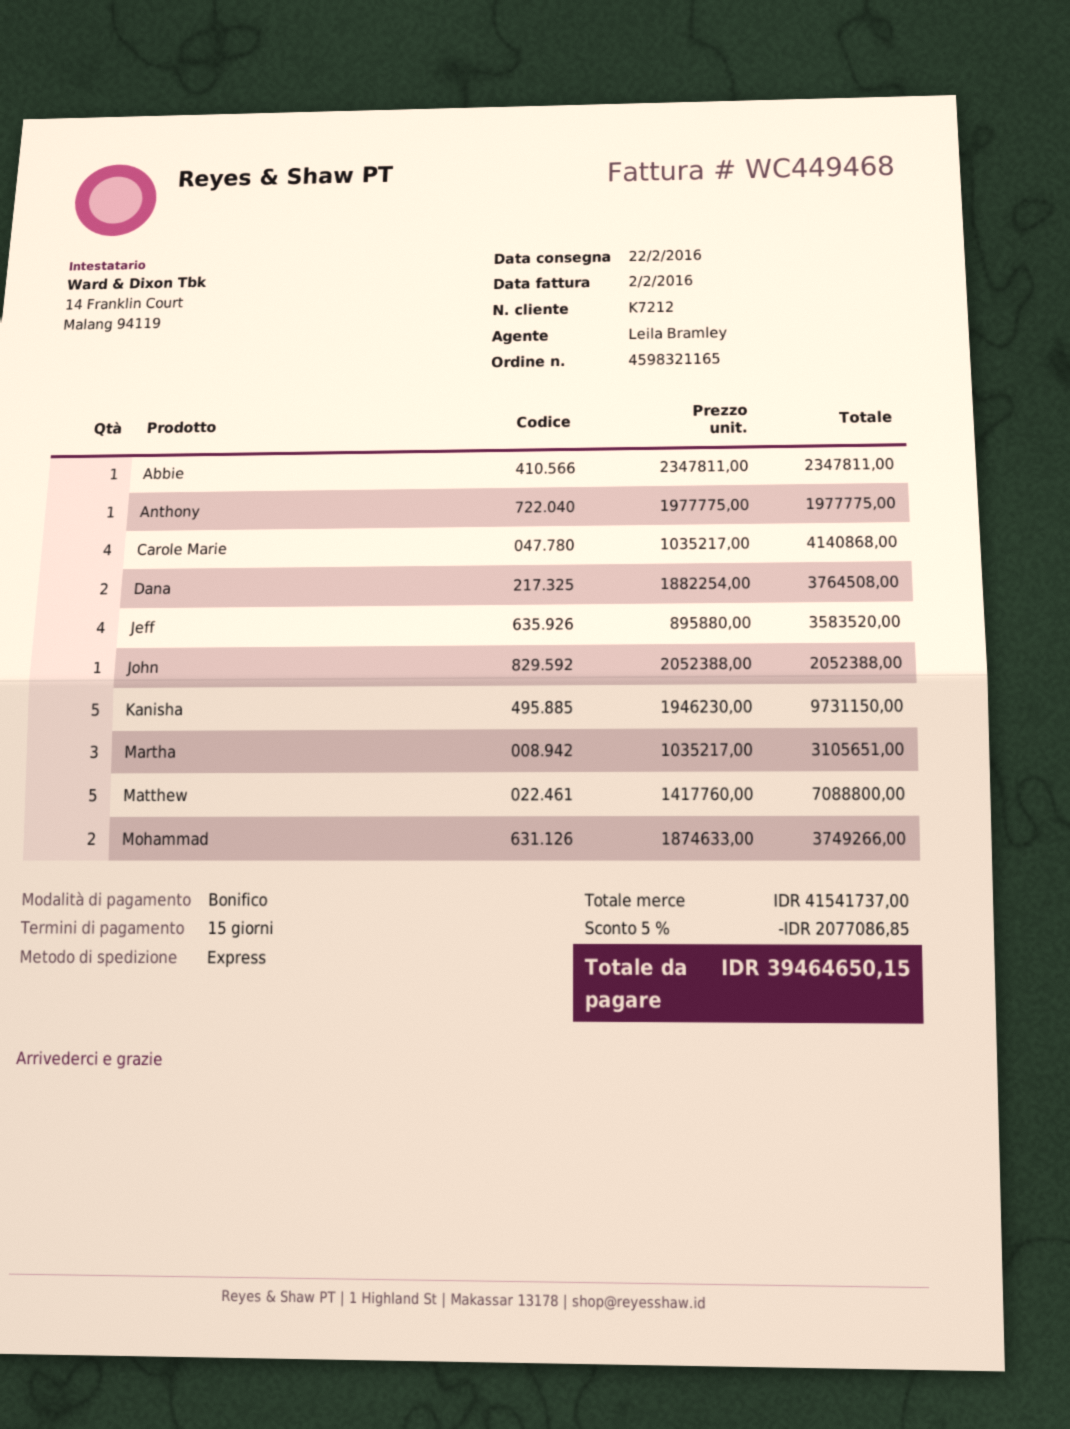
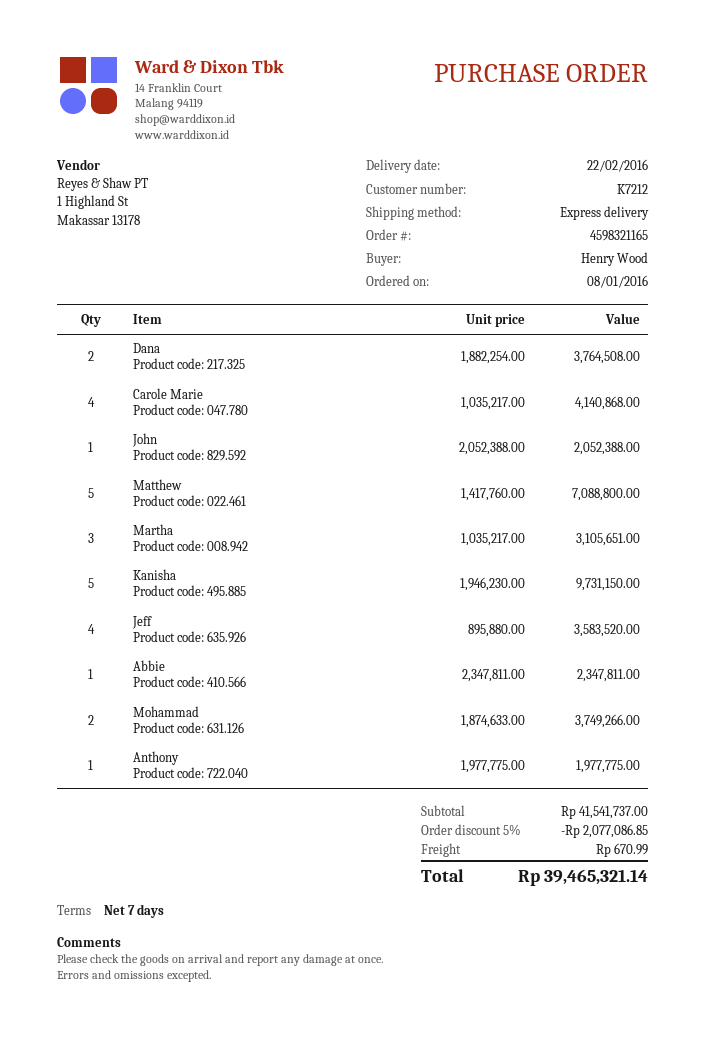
payment terms: 15 days -> 7 days
shipping: none -> 670.99
total: 39464650.15 -> 39465321.14

